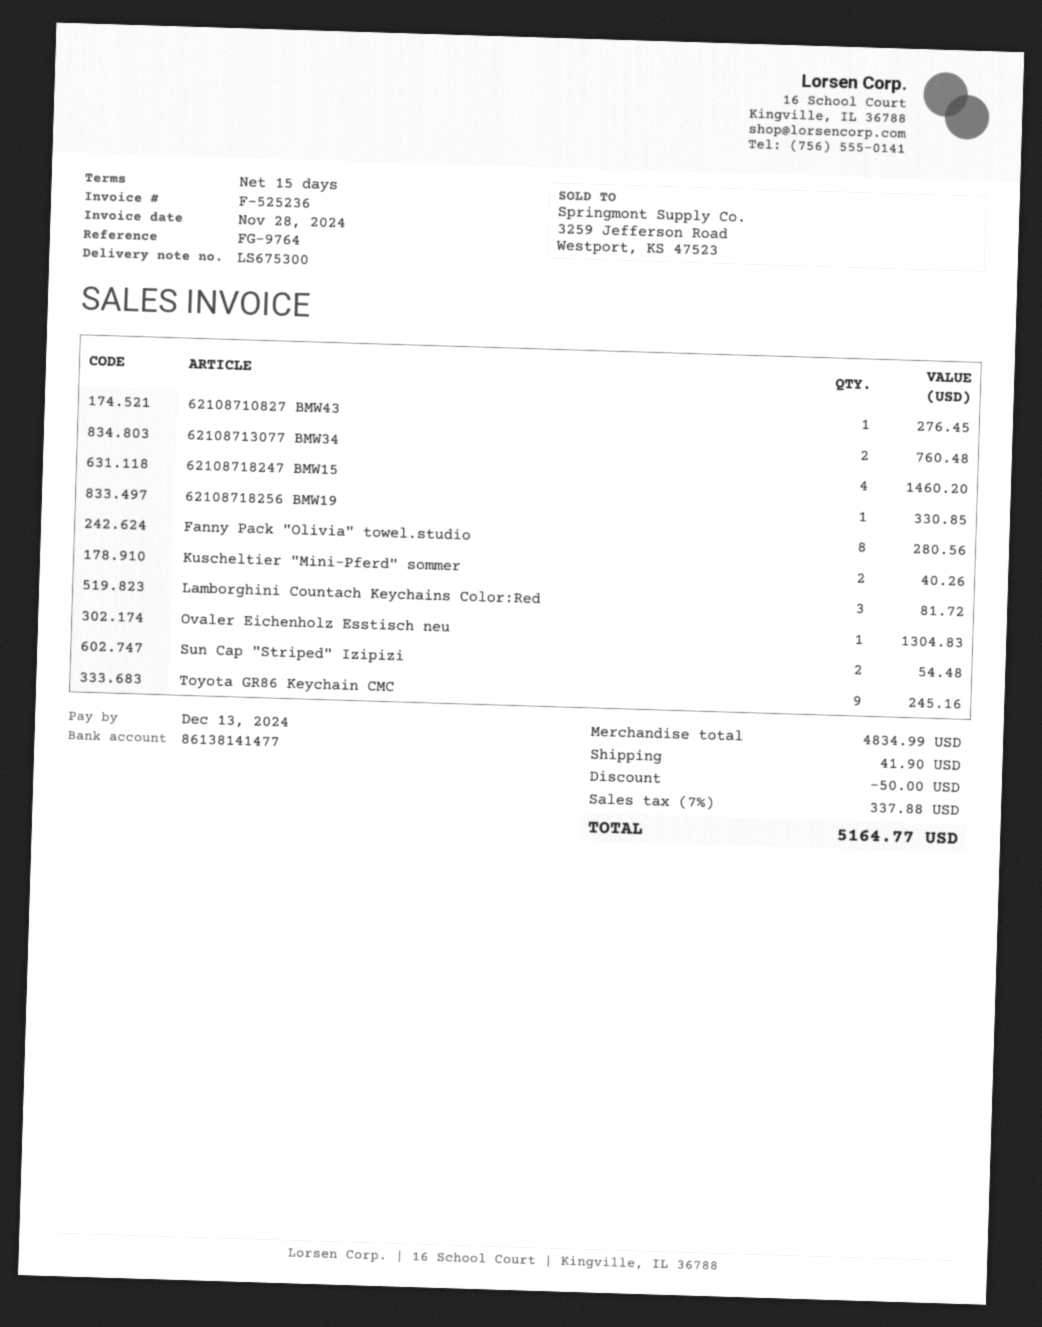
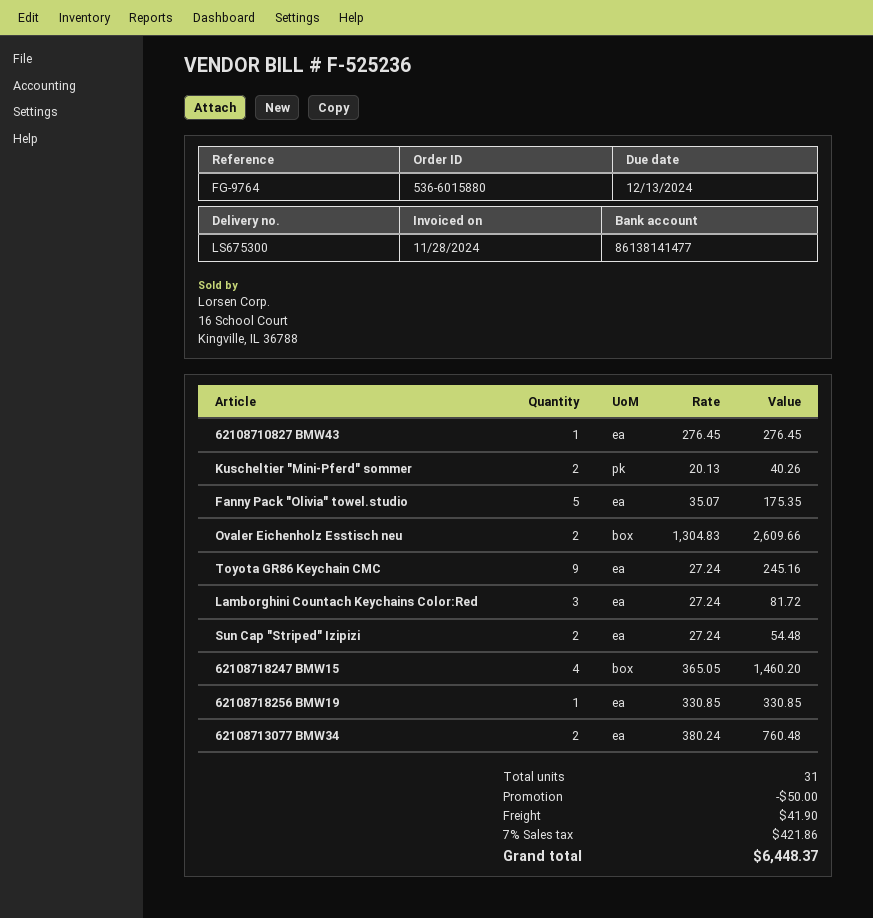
Fanny Pack "Olivia" towel.studio: 8 for 280.56 -> 5 for 175.35
Ovaler Eichenholz Esstisch neu: 1 for 1304.83 -> 2 for 2609.66
tax: 7% = 337.88 -> 7% = 421.86
total: 5164.77 -> 6448.37

